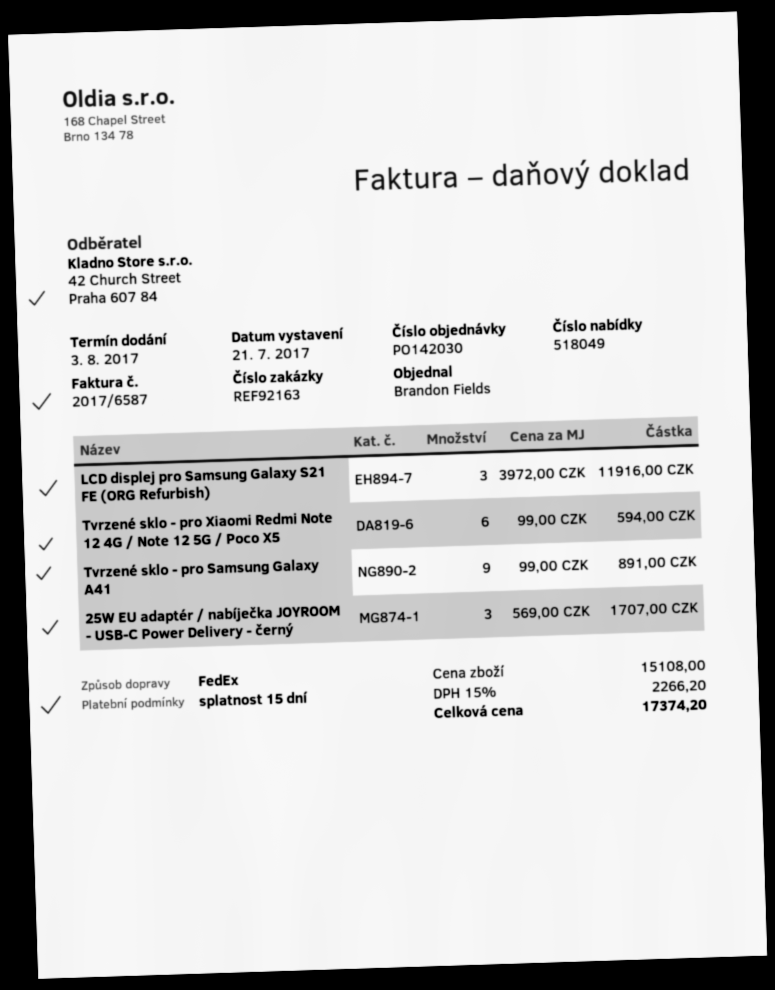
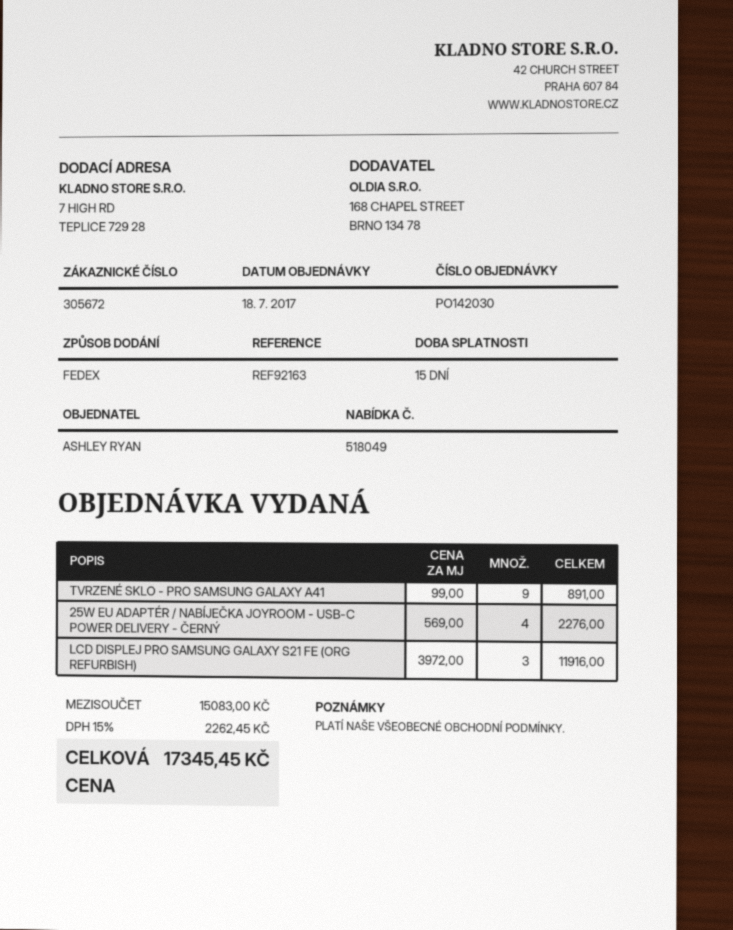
ordered by: Brandon Fields -> ASHLEY RYAN
Tvrzené sklo - pro Xiaomi Redmi Note 12 4G / Note 12 5G / Poco X5: 6 x 99.00 = 594.00 -> none
25W EU adaptér / nabíječka JOYROOM - USB-C Power Delivery - černý: 3 x 569.00 = 1707.00 -> 4 x 569.00 = 2276.00
subtotal: 15108.00 -> 15083.00
tax: 15% = 2266.20 -> 15% = 2262.45
total: 17374.20 -> 17345.45

